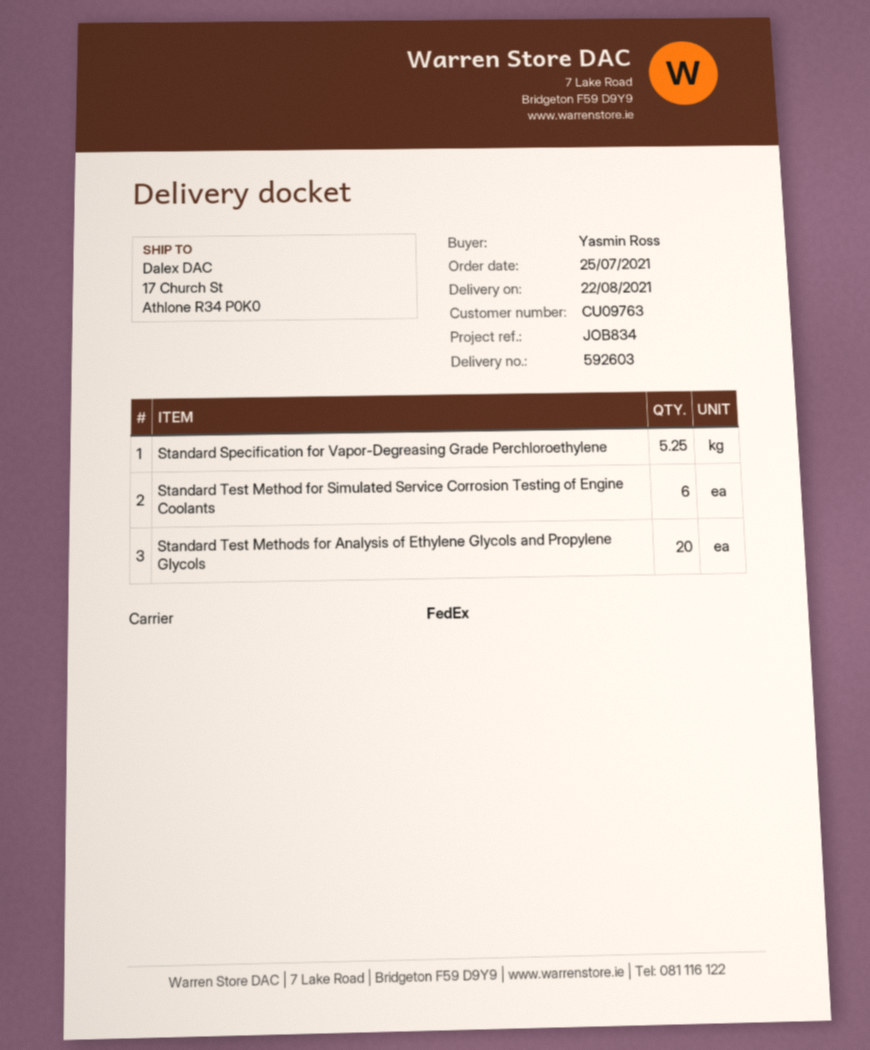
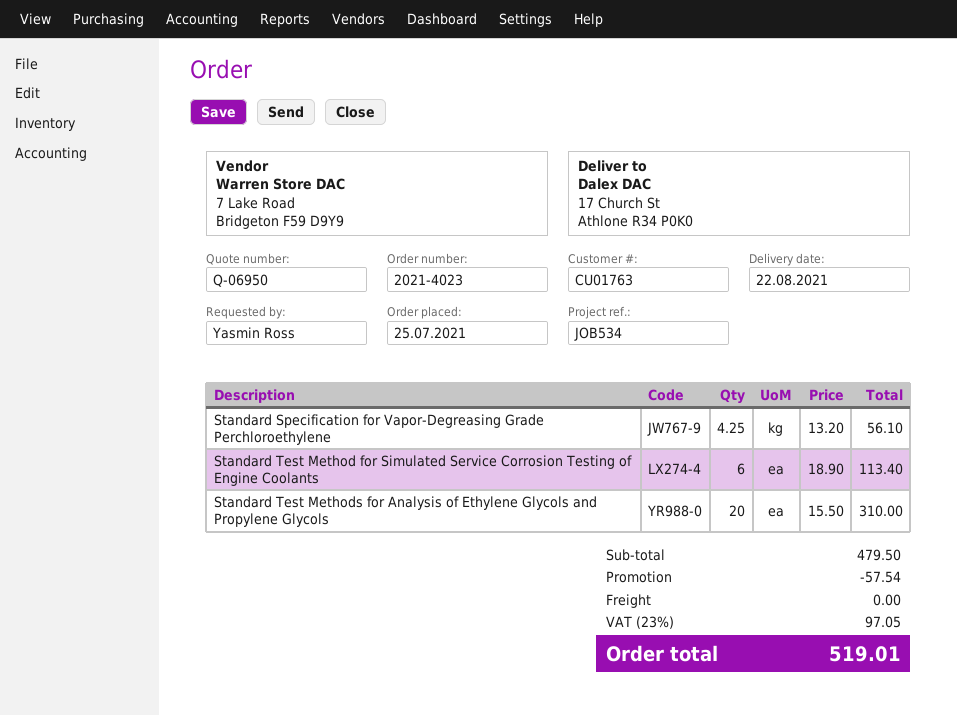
customer number: CU09763 -> CU01763
reference: JOB834 -> JOB534
Standard Specification for Vapor-Degreasing Grade Perchloroethylene: 5.25 -> 4.25

